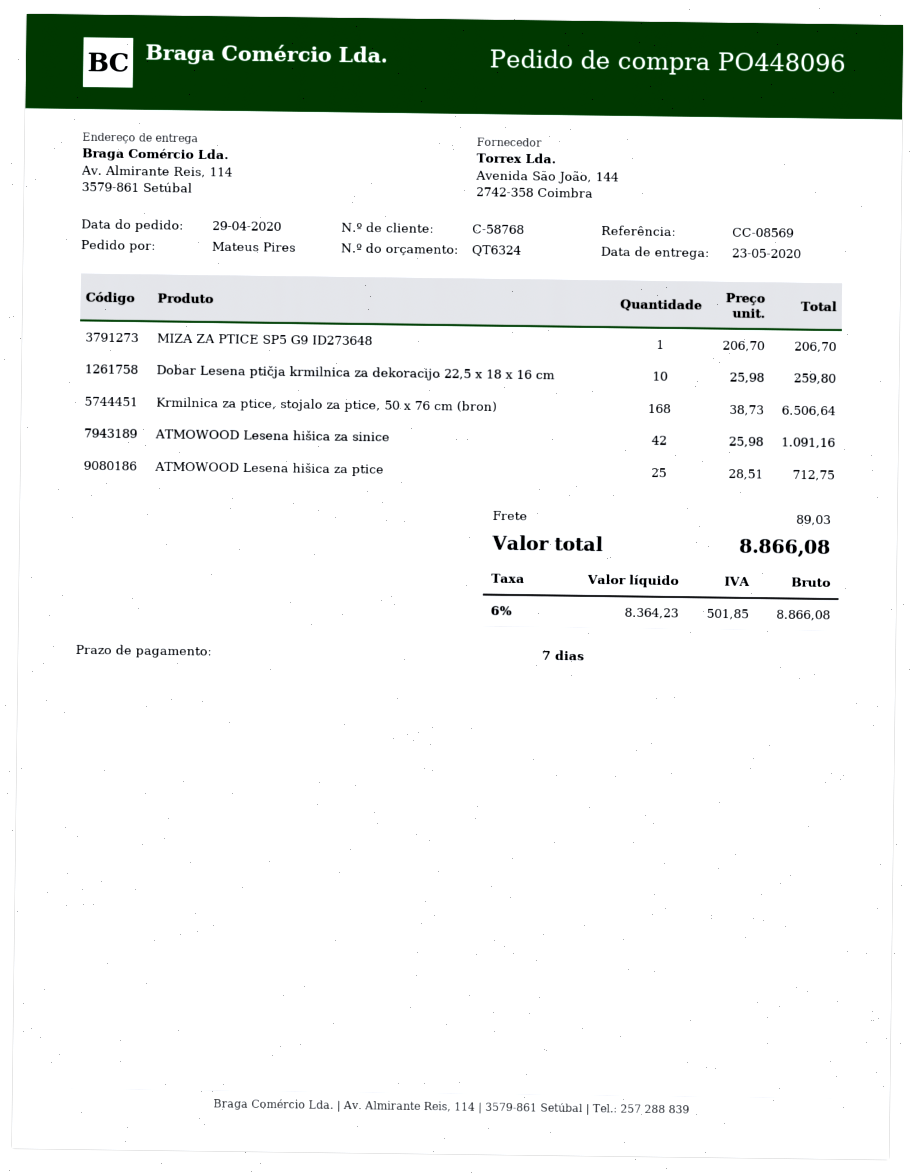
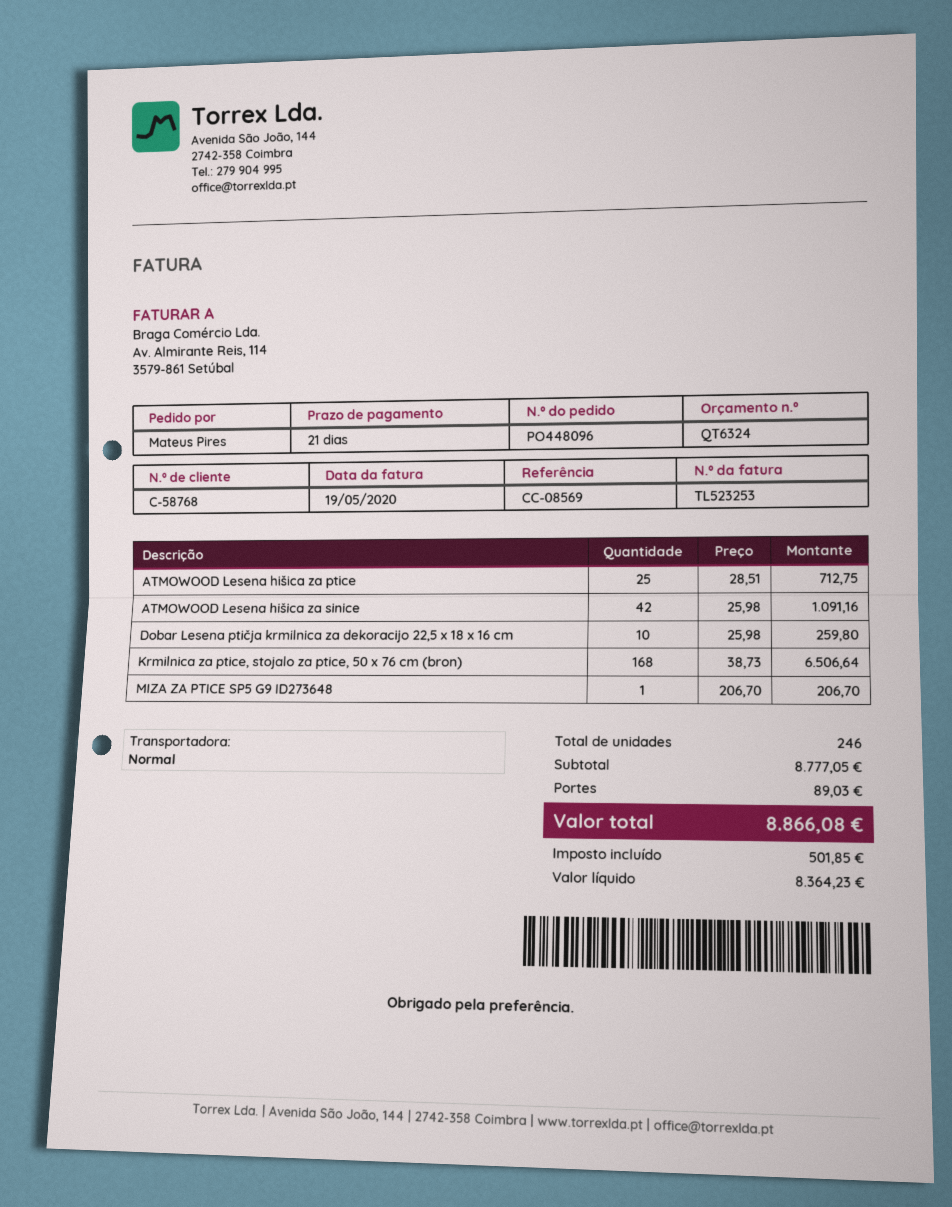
payment terms: 7 days -> 21 days

